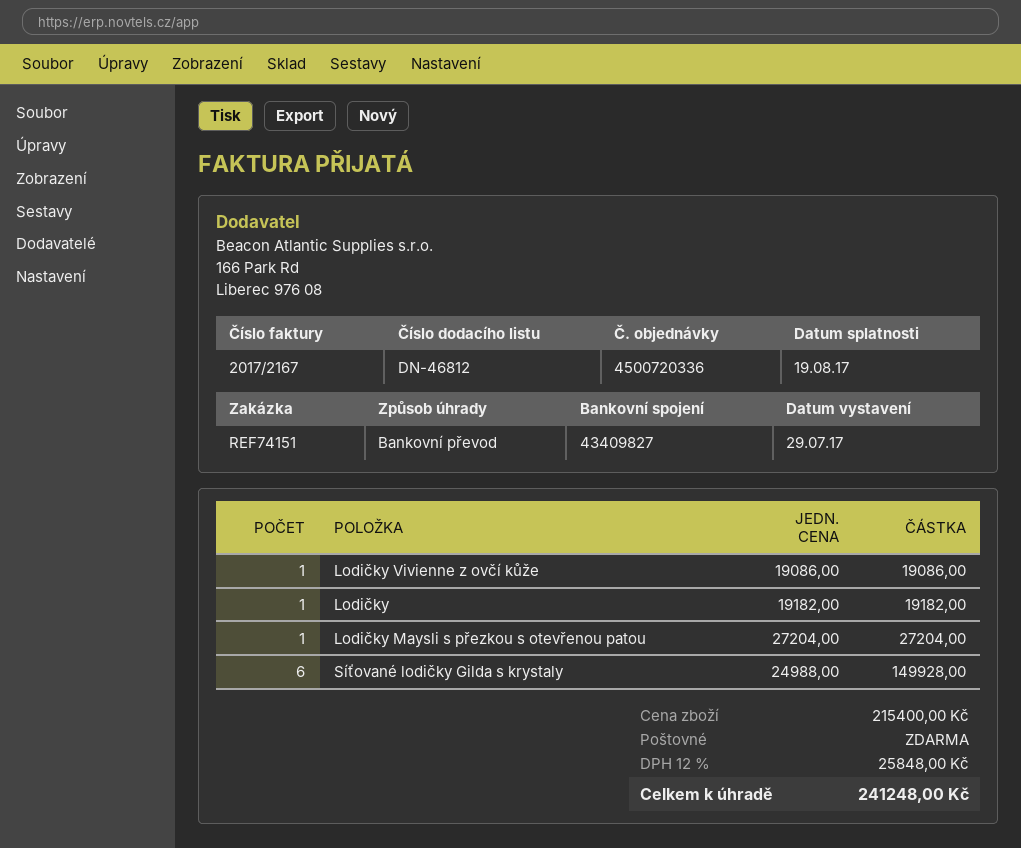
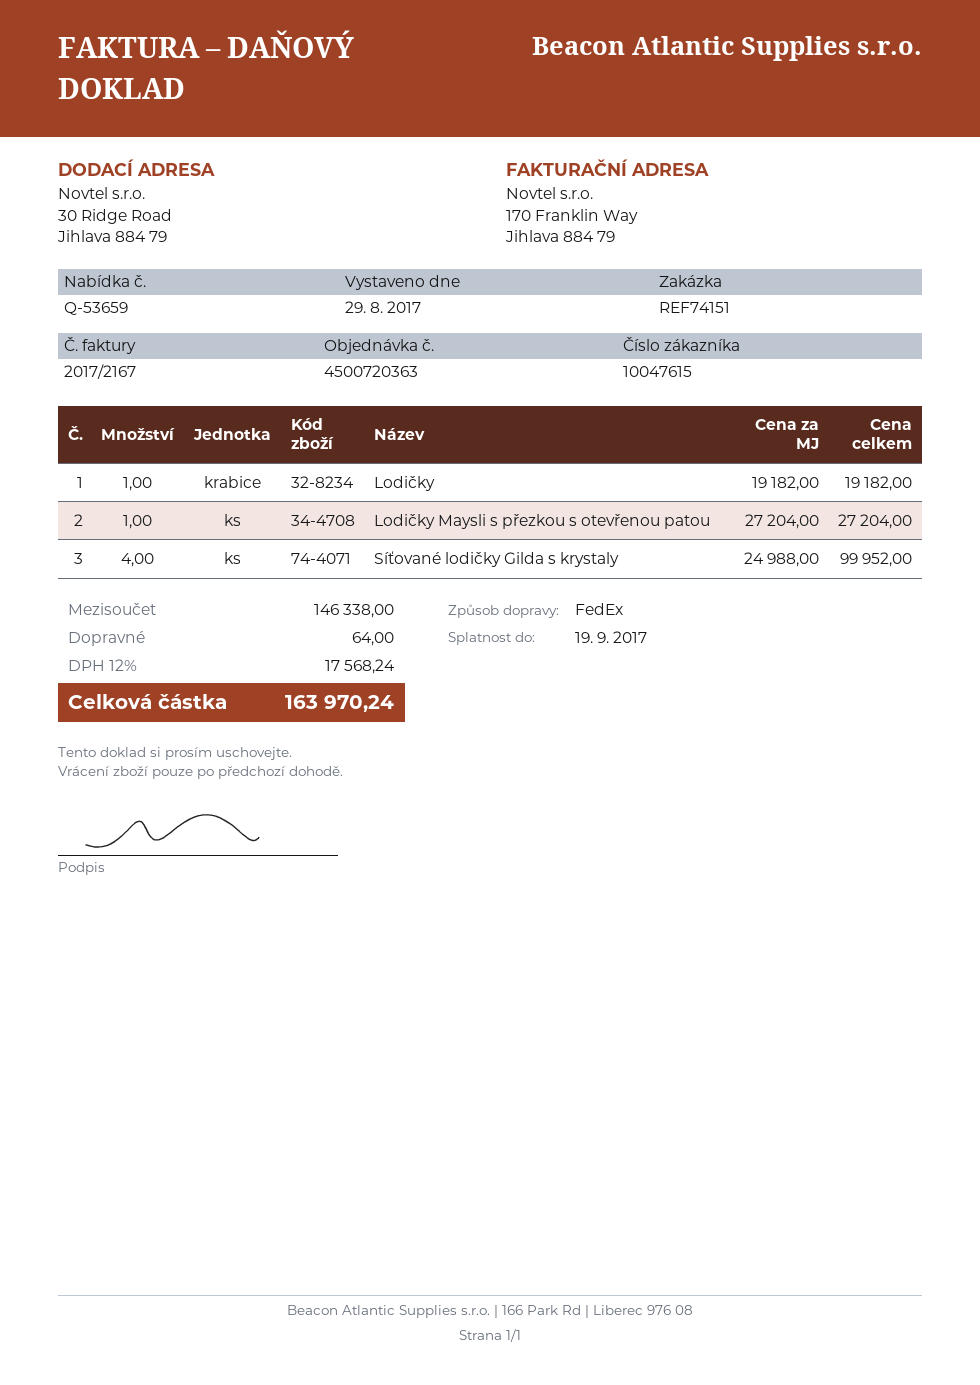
order number: 4500720336 -> 4500720363
invoice date: 2017-07-29 -> 2017-08-29
due date: 2017-08-19 -> 2017-09-19
Lodičky Vivienne z ovčí kůže: 1 x 19086.00 = 19086.00 -> none
Síťované lodičky Gilda s krystaly: 6 x 24988.00 = 149928.00 -> 4 x 24988.00 = 99952.00
subtotal: 215400.00 -> 146338.00
shipping: 0.00 -> 64.00
tax: 12% = 25848.00 -> 12% = 17568.24
total: 241248.00 -> 163970.24

